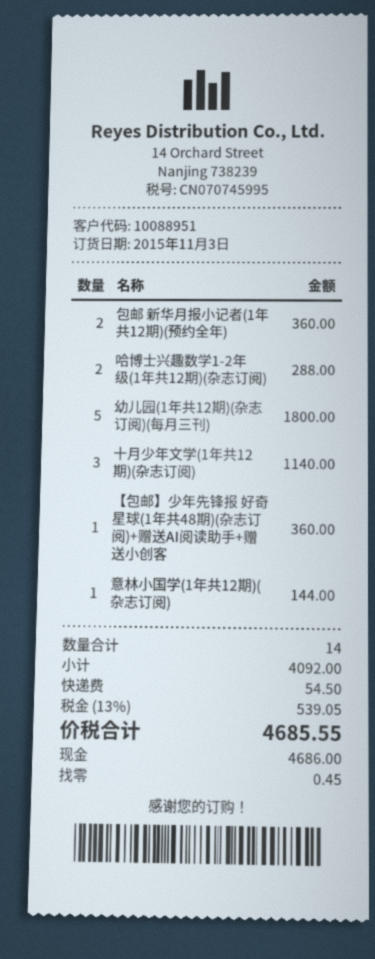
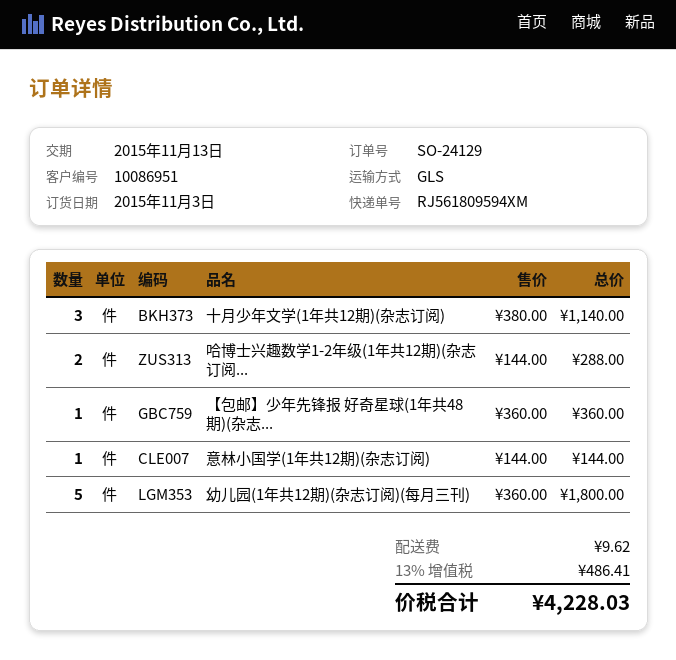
customer number: 10088951 -> 10086951
包邮 新华月报小记者(1年共12期)(预约全年): 2 for 360.00 -> none
shipping: 54.50 -> 9.62
tax: 13% = 539.05 -> 13% = 486.41
total: 4685.55 -> 4228.03

